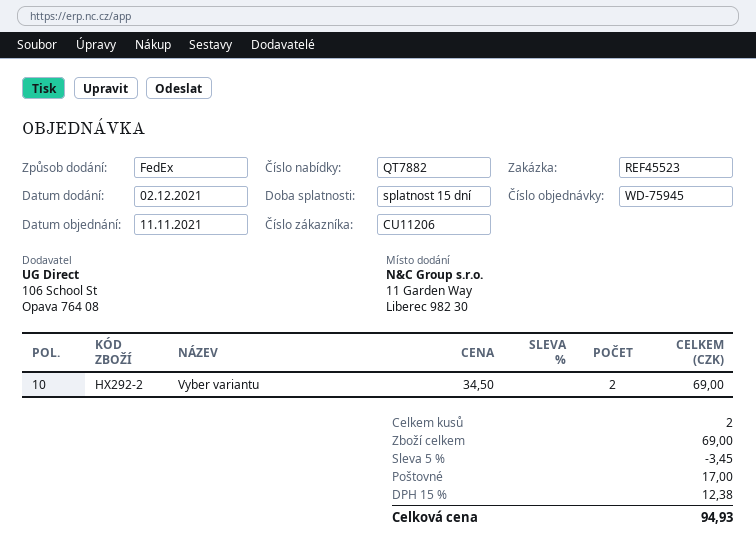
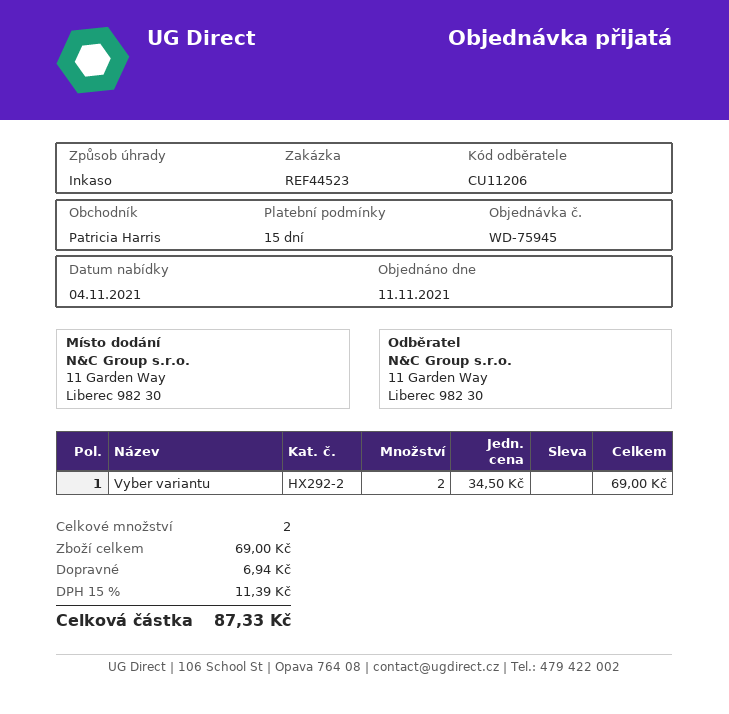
reference: REF45523 -> REF44523
discount: 5% = 3.45 -> none
shipping: 17.00 -> 6.94
tax: 15% = 12.38 -> 15% = 11.39
total: 94.93 -> 87.33

